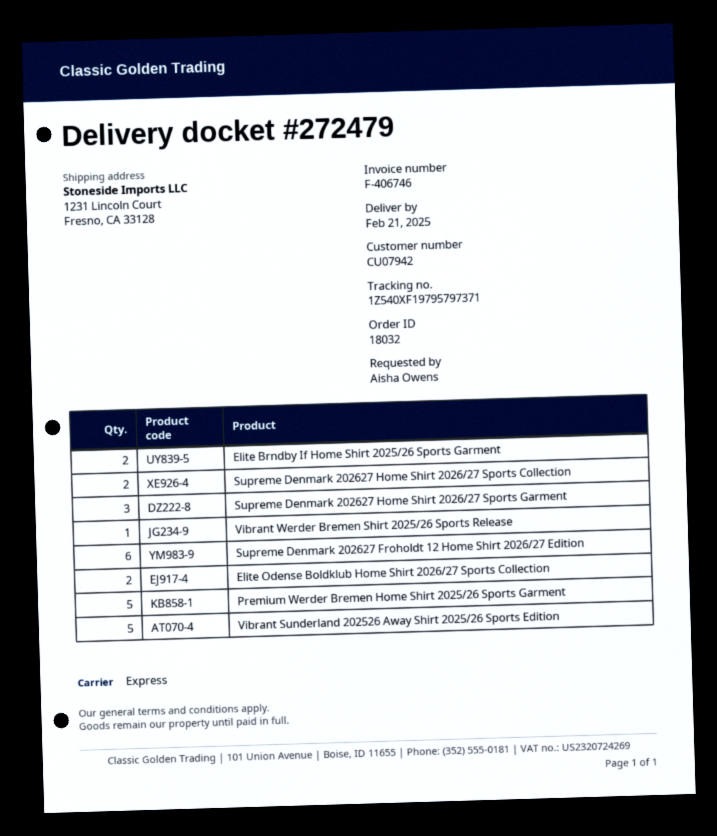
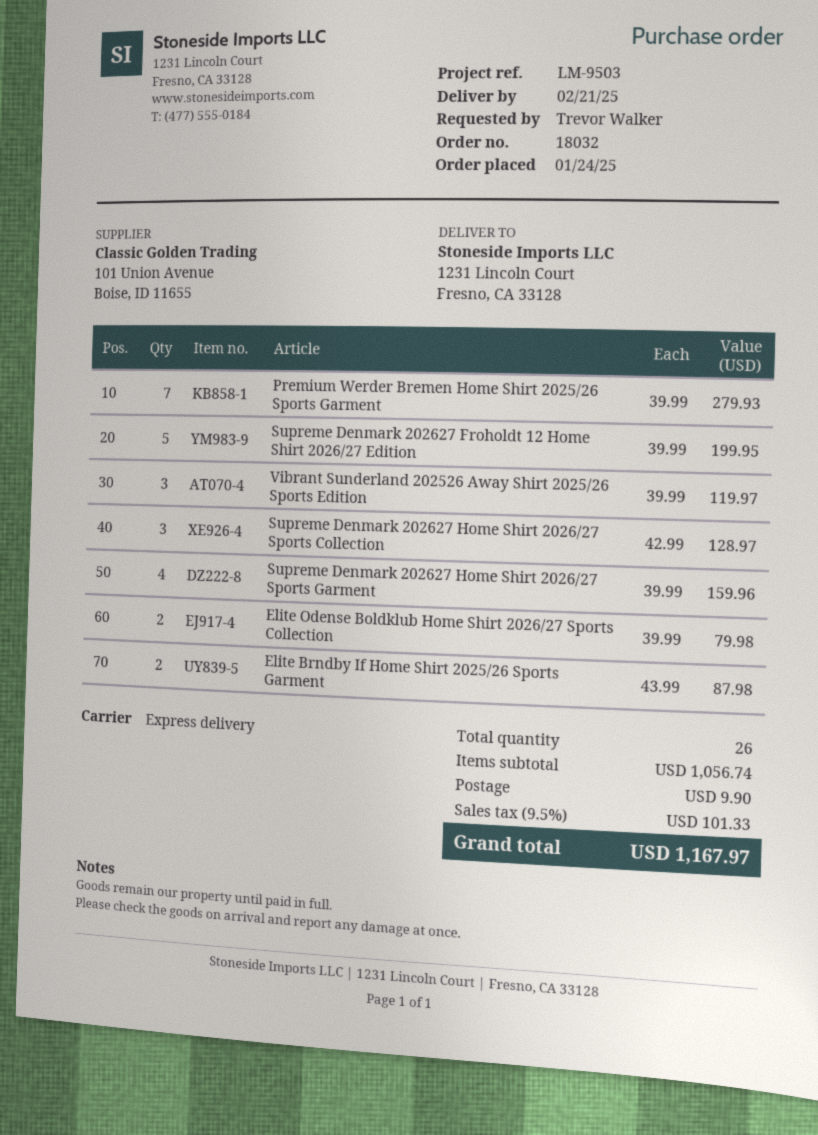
ordered by: Aisha Owens -> Trevor Walker
Supreme Denmark 202627 Home Shirt 2026/27 Sports Collection: 2 -> 3
Supreme Denmark 202627 Home Shirt 2026/27 Sports Garment: 3 -> 4
Vibrant Werder Bremen Shirt 2025/26 Sports Release: 1 -> none
Supreme Denmark 202627 Froholdt 12 Home Shirt 2026/27 Edition: 6 -> 5
Premium Werder Bremen Home Shirt 2025/26 Sports Garment: 5 -> 7
Vibrant Sunderland 202526 Away Shirt 2025/26 Sports Edition: 5 -> 3

